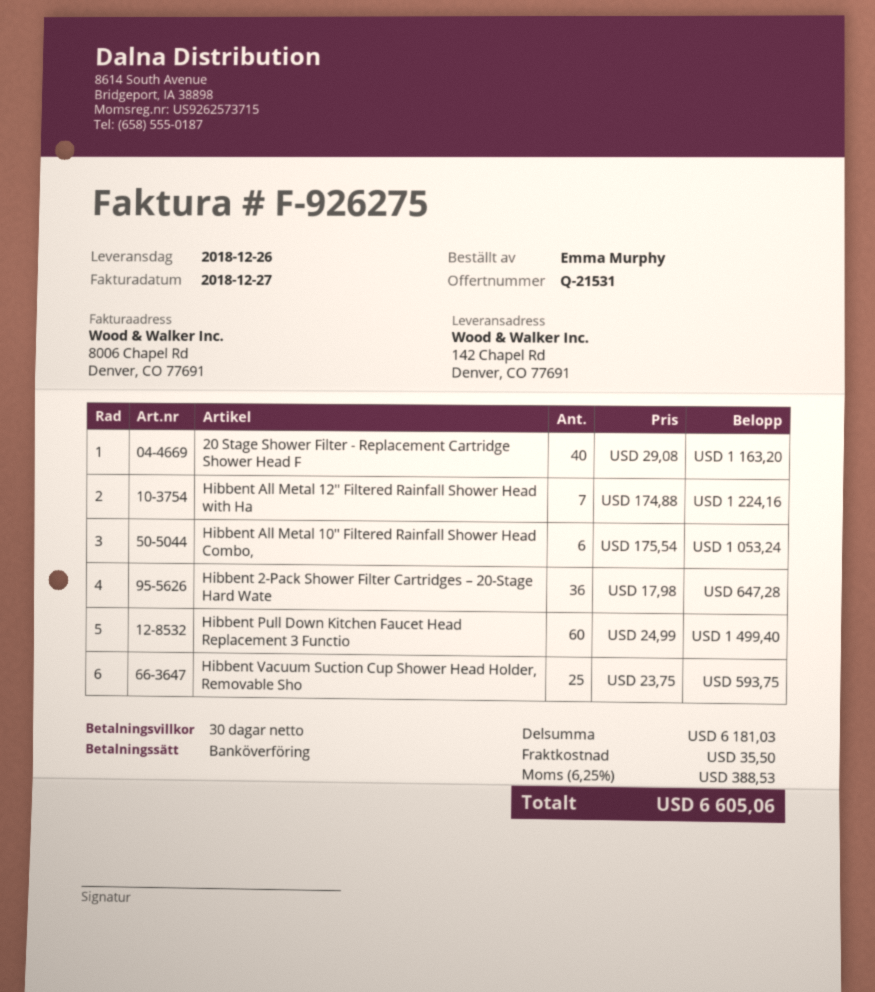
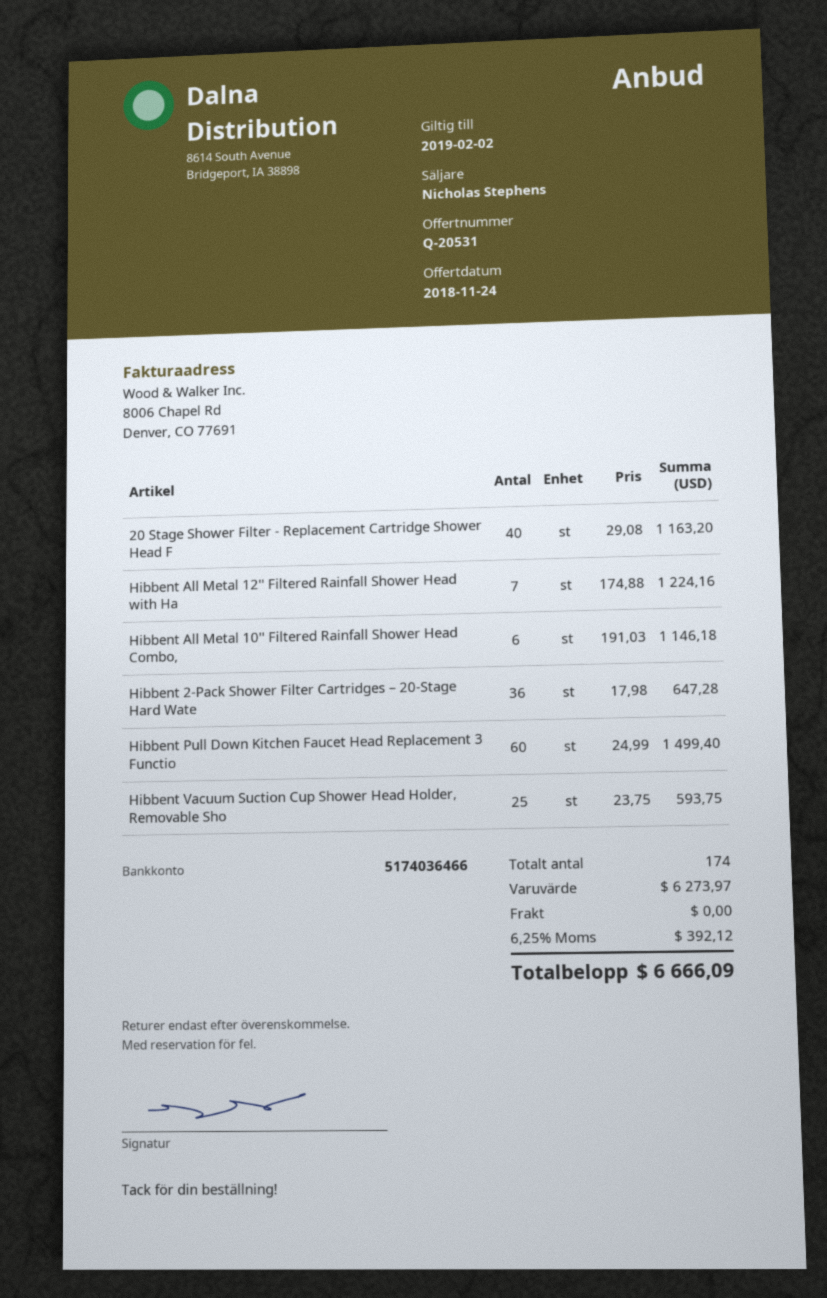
quote number: Q-21531 -> Q-20531
Hibbent All Metal 10'' Filtered Rainfall Shower Head Combo,: 6 x 175.54 = 1053.24 -> 6 x 191.03 = 1146.18
subtotal: 6181.03 -> 6273.97
shipping: 35.50 -> 0.00
tax: 6.25% = 388.53 -> 6.25% = 392.12
total: 6605.06 -> 6666.09

